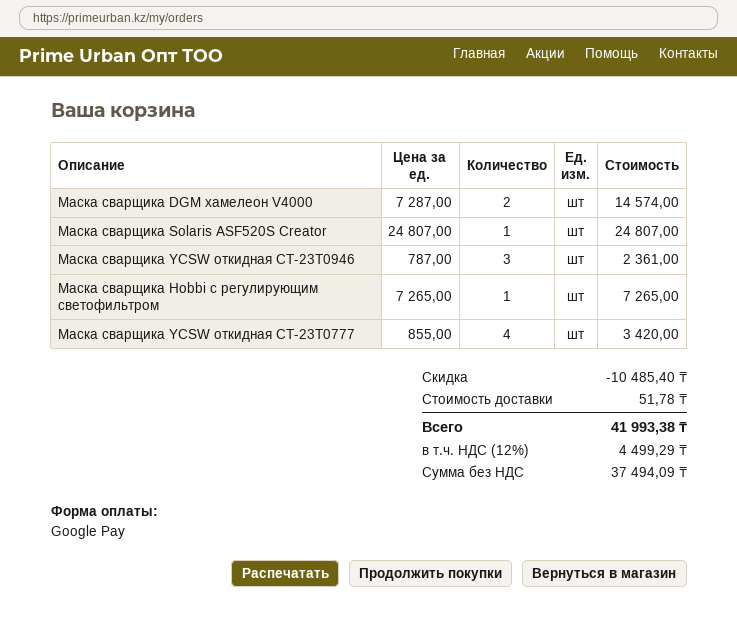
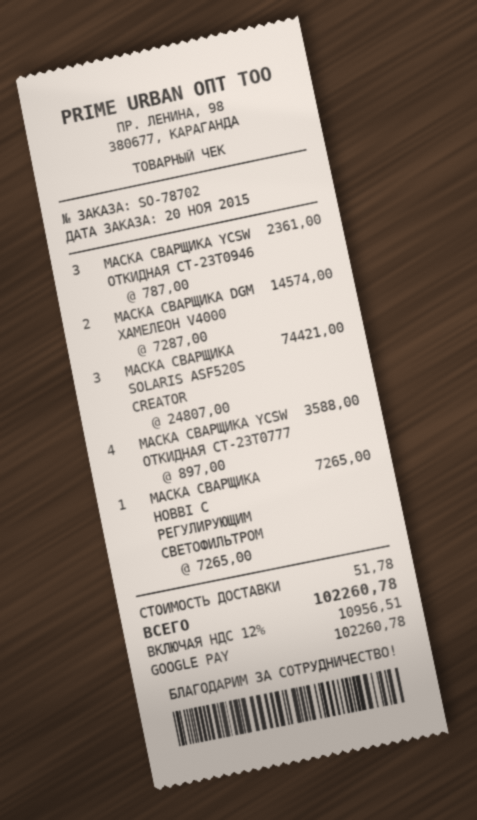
Маска сварщика Solaris ASF520S Creator: 1 x 24807.00 = 24807.00 -> 3 x 24807.00 = 74421.00
Маска сварщика YCSW откидная CT-23T0777: 4 x 855.00 = 3420.00 -> 4 x 897.00 = 3588.00
discount: 10485.40 -> none
tax: 12% = 4499.29 -> 12% = 10956.51
total: 41993.38 -> 102260.78

